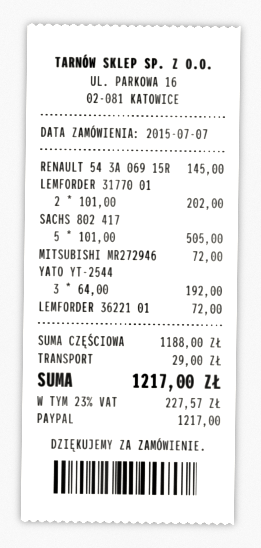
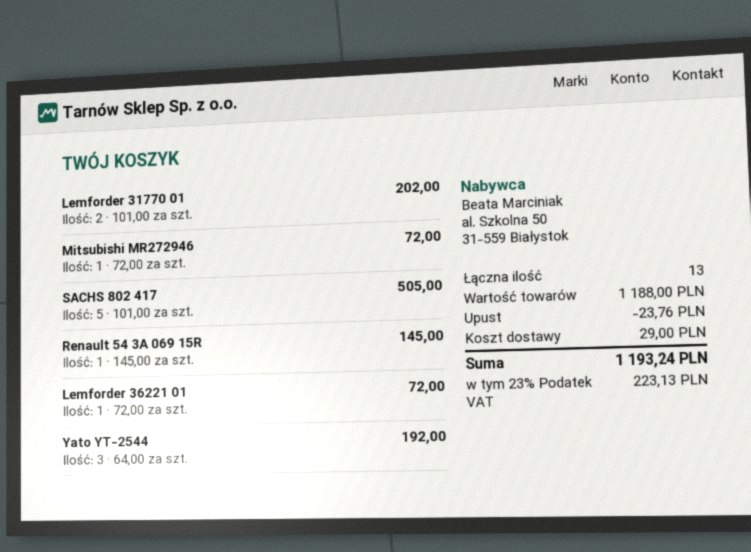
discount: none -> 23.76
tax: 23% = 227.57 -> 23% = 223.13
total: 1217.00 -> 1193.24

